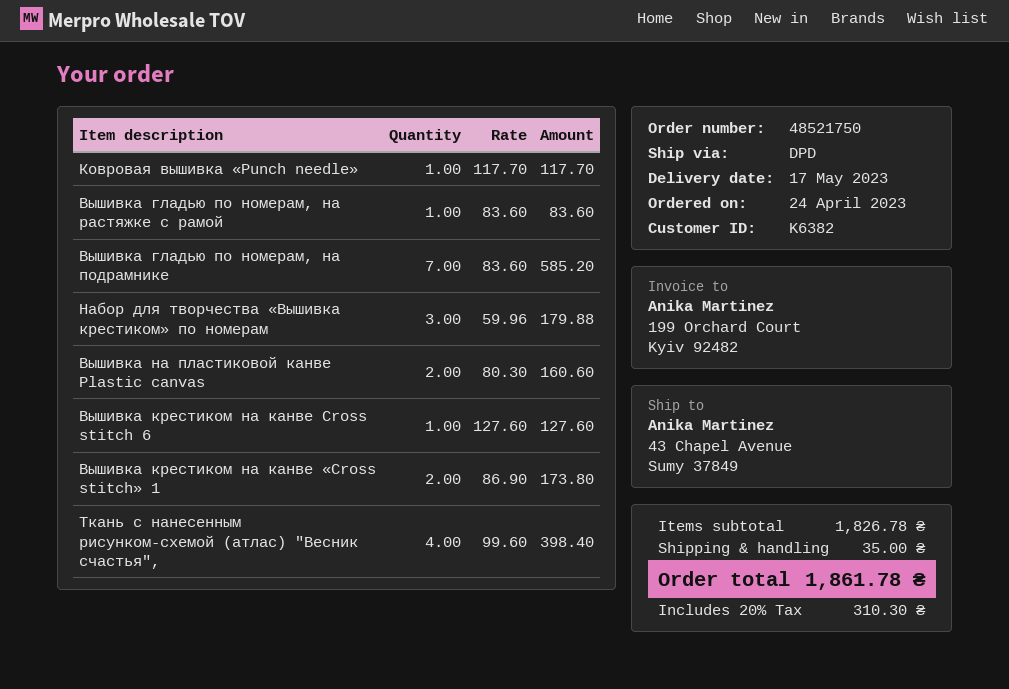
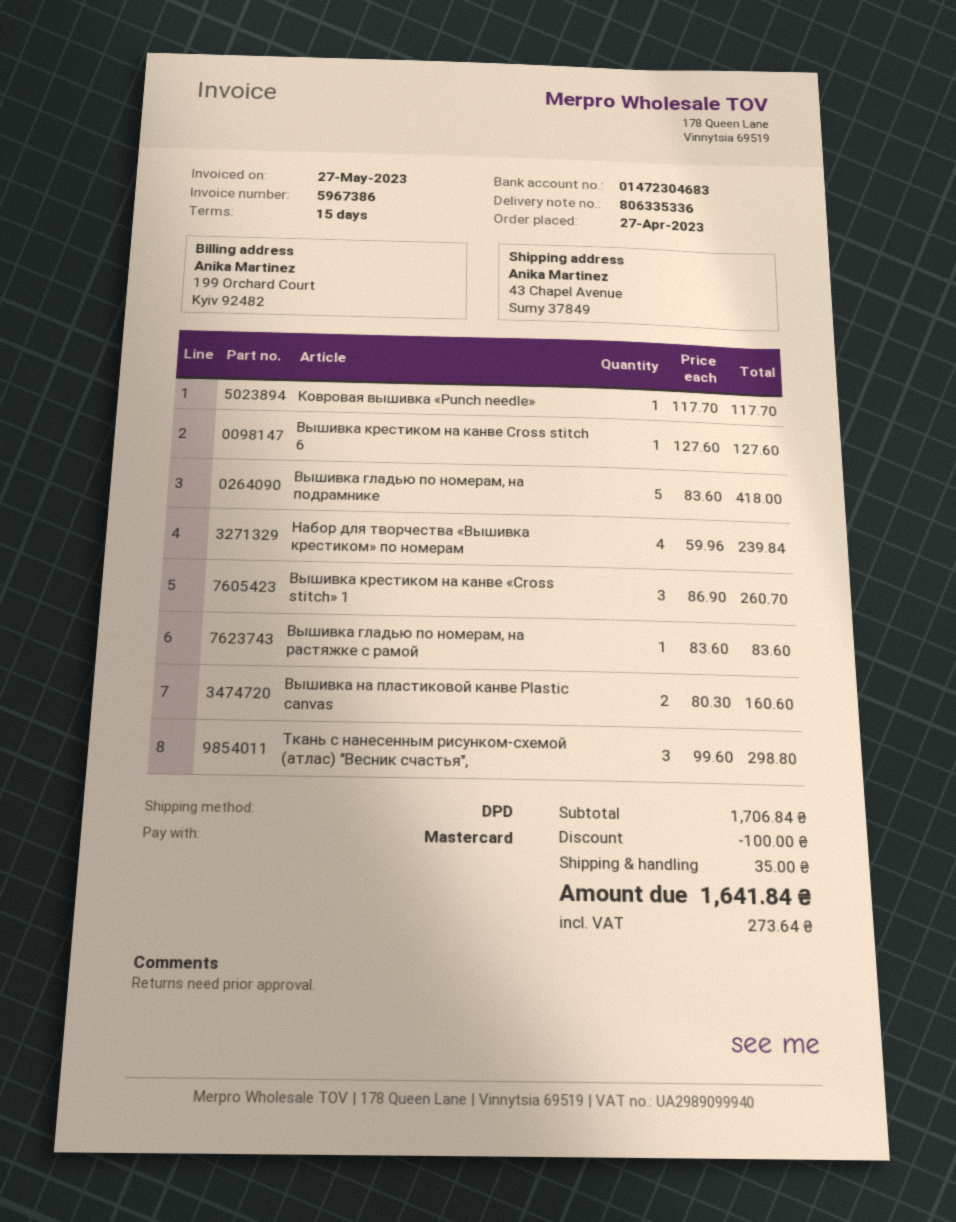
order date: 2023-04-24 -> 2023-04-27
Вышивка гладью по номерам, на подрамнике: 7 x 83.60 = 585.20 -> 5 x 83.60 = 418.00
Набор для творчества «Вышивка крестиком» по номерам: 3 x 59.96 = 179.88 -> 4 x 59.96 = 239.84
Вышивка крестиком на канве «Cross stitch» 1: 2 x 86.90 = 173.80 -> 3 x 86.90 = 260.70
Ткань с нанесенным рисунком-схемой (атлас) "Весник счастья",: 4 x 99.60 = 398.40 -> 3 x 99.60 = 298.80
subtotal: 1826.78 -> 1706.84
discount: none -> 100.00
tax: 310.30 -> 273.64
total: 1861.78 -> 1641.84

